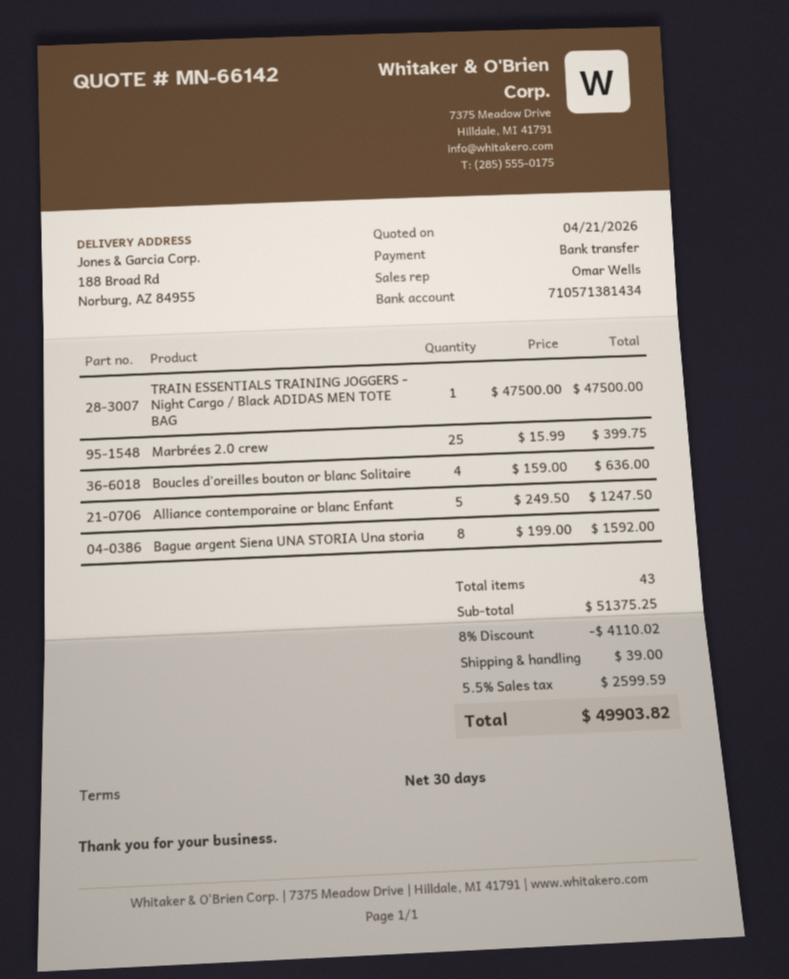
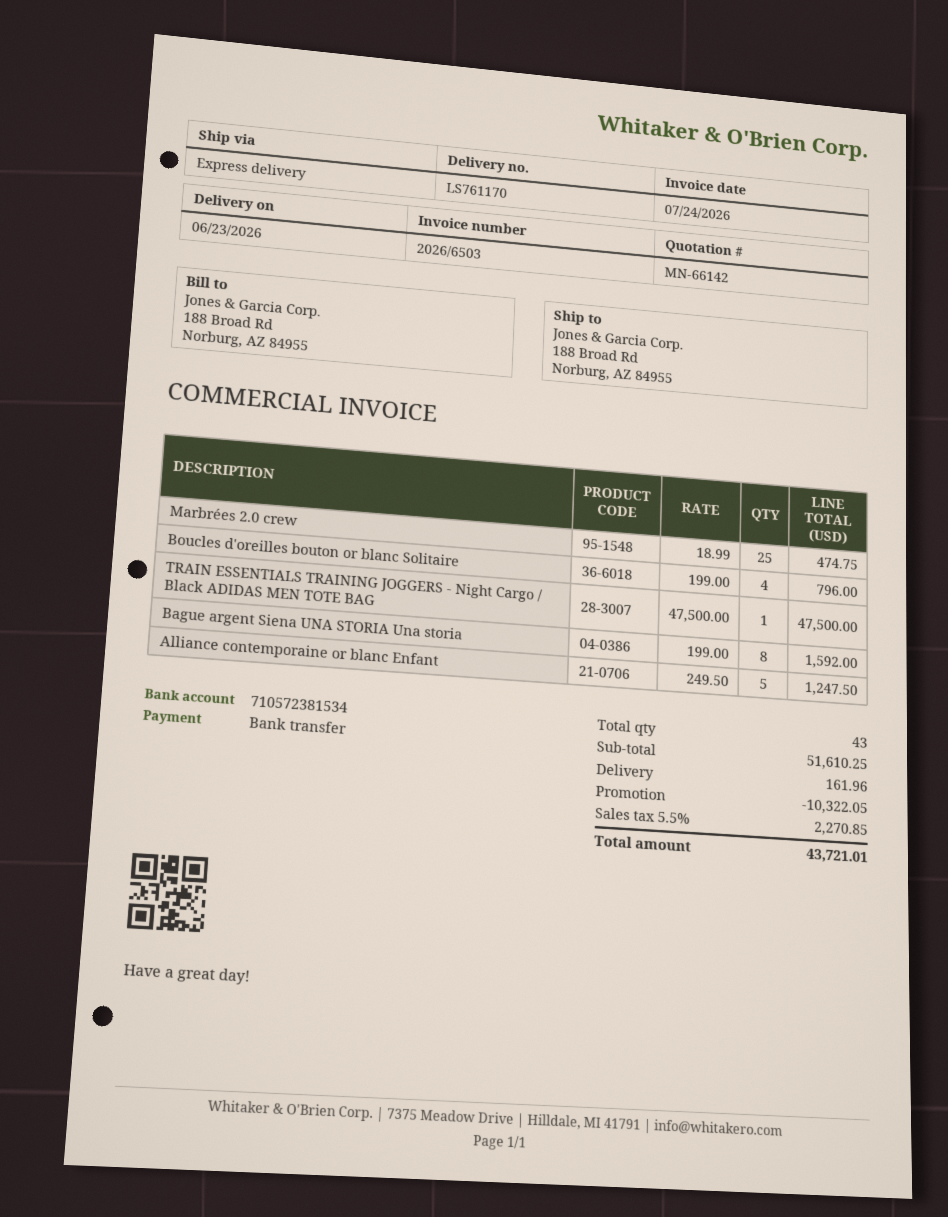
bank account: 710571381434 -> 710572381534
Marbrées 2.0 crew: 25 x 15.99 = 399.75 -> 25 x 18.99 = 474.75
Boucles d'oreilles bouton or blanc Solitaire: 4 x 159.00 = 636.00 -> 4 x 199.00 = 796.00
subtotal: 51375.25 -> 51610.25
discount: 4110.02 -> 10322.05
shipping: 39.00 -> 161.96
tax: 5.5% = 2599.59 -> 5.5% = 2270.85
total: 49903.82 -> 43721.01

